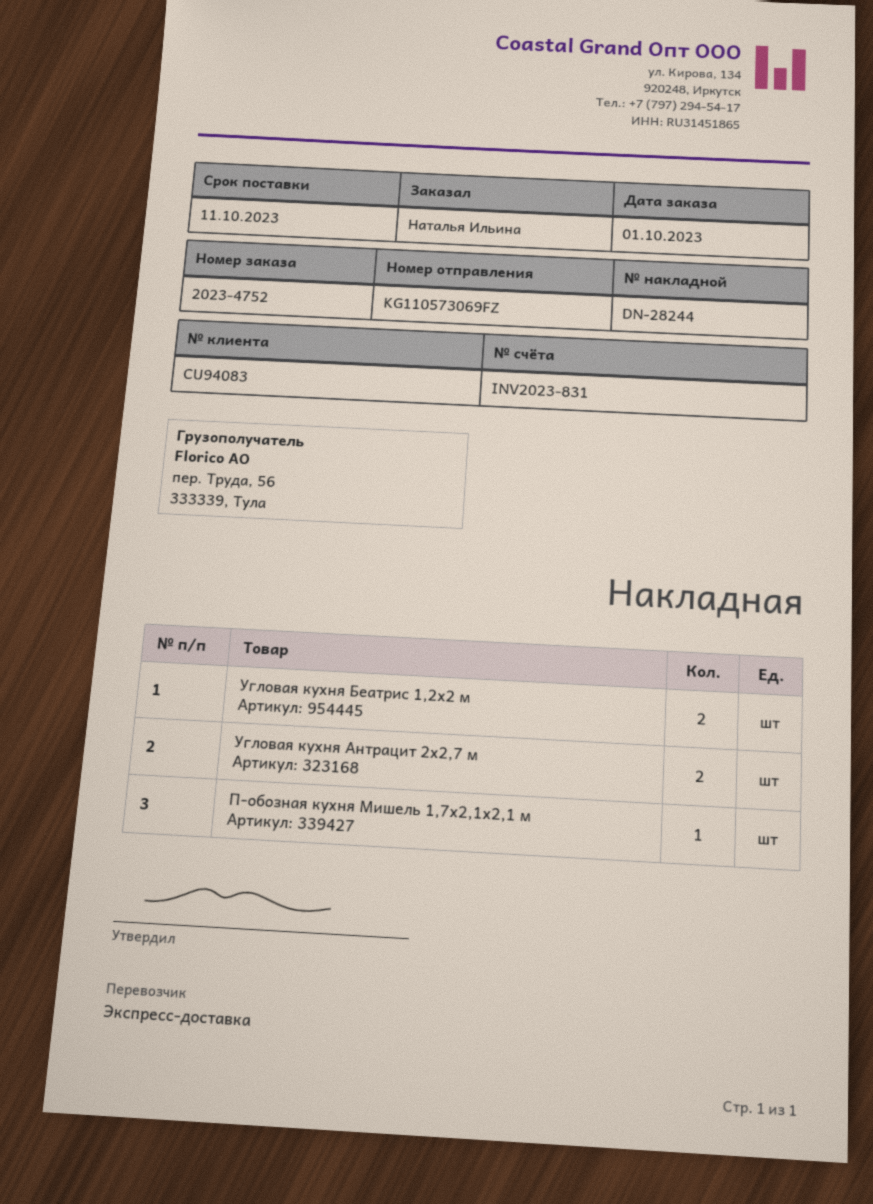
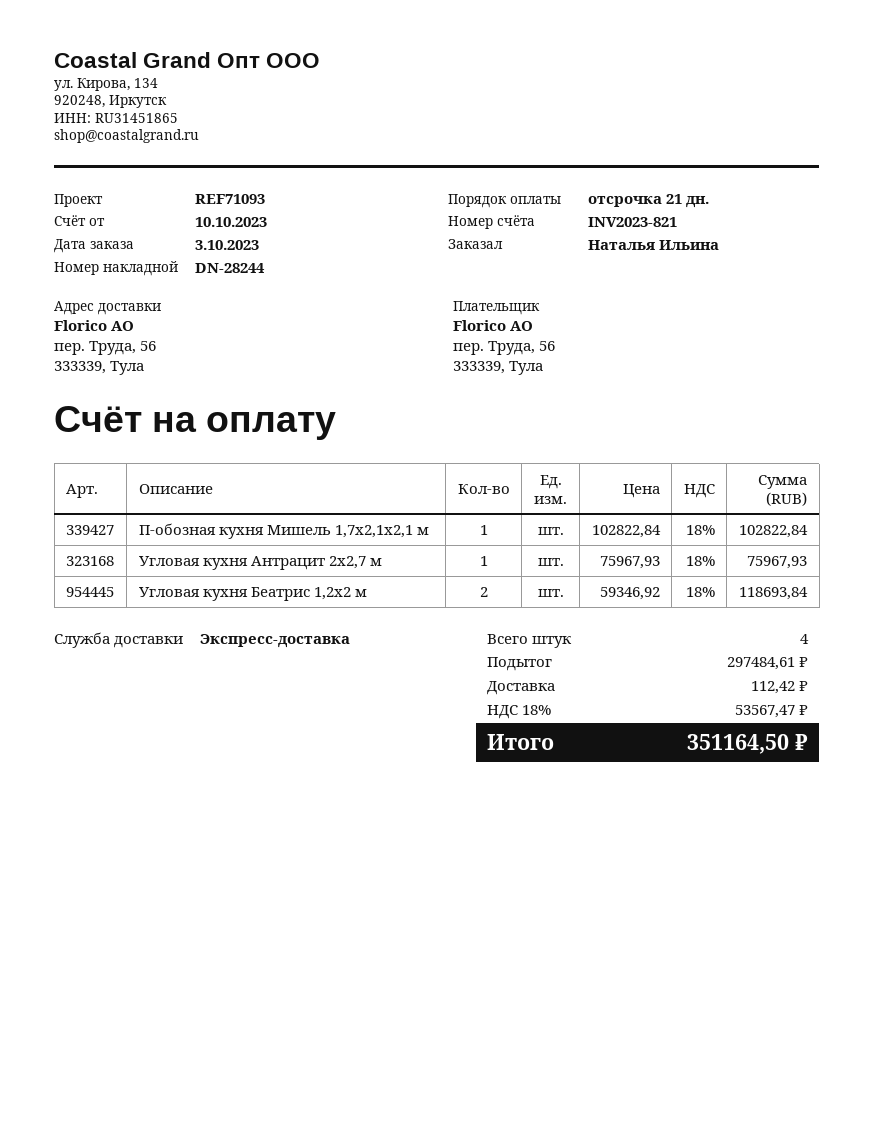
order date: 2023-10-01 -> 2023-10-03
invoice number: INV2023-831 -> INV2023-821
Угловая кухня Антрацит 2х2,7 м: 2 -> 1

